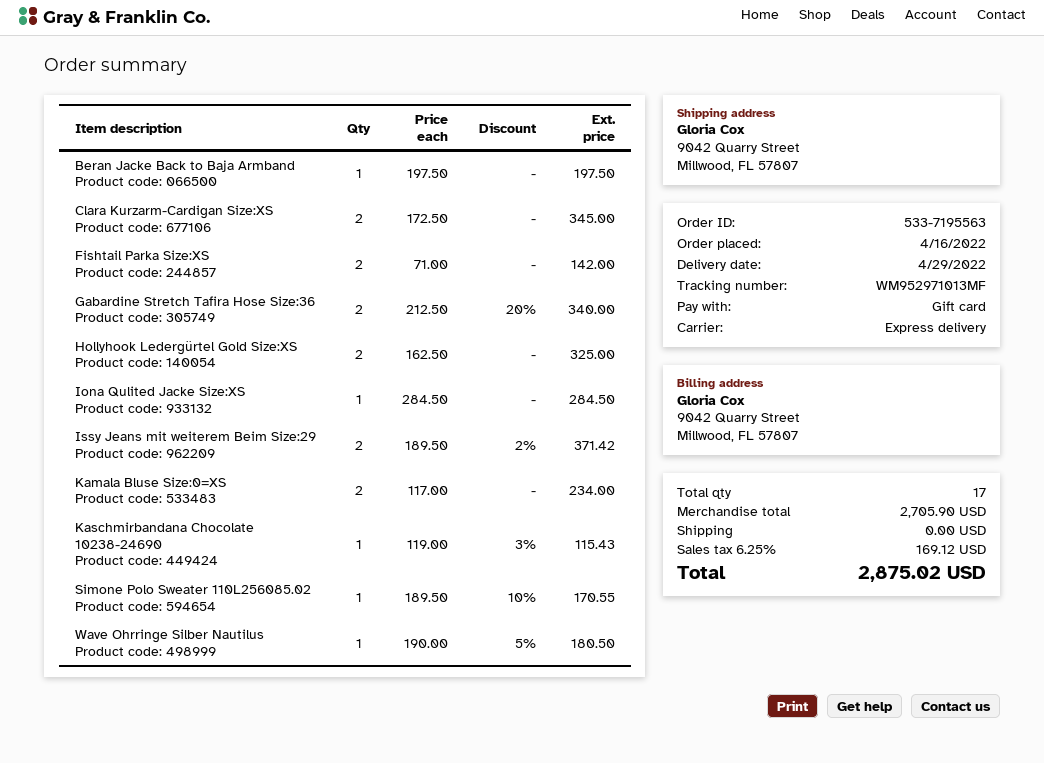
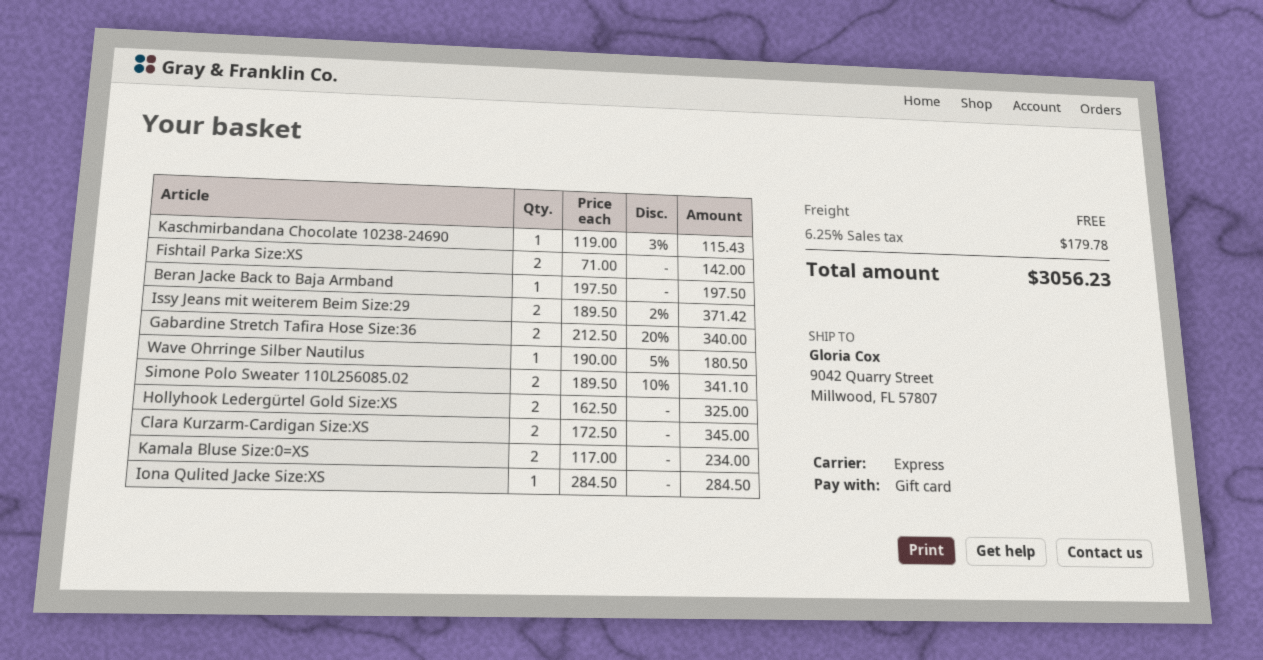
Simone Polo Sweater 110L256085.02: 1 x 189.50 - 10% = 170.55 -> 2 x 189.50 - 10% = 341.10
tax: 6.25% = 169.12 -> 6.25% = 179.78
total: 2875.02 -> 3056.23

